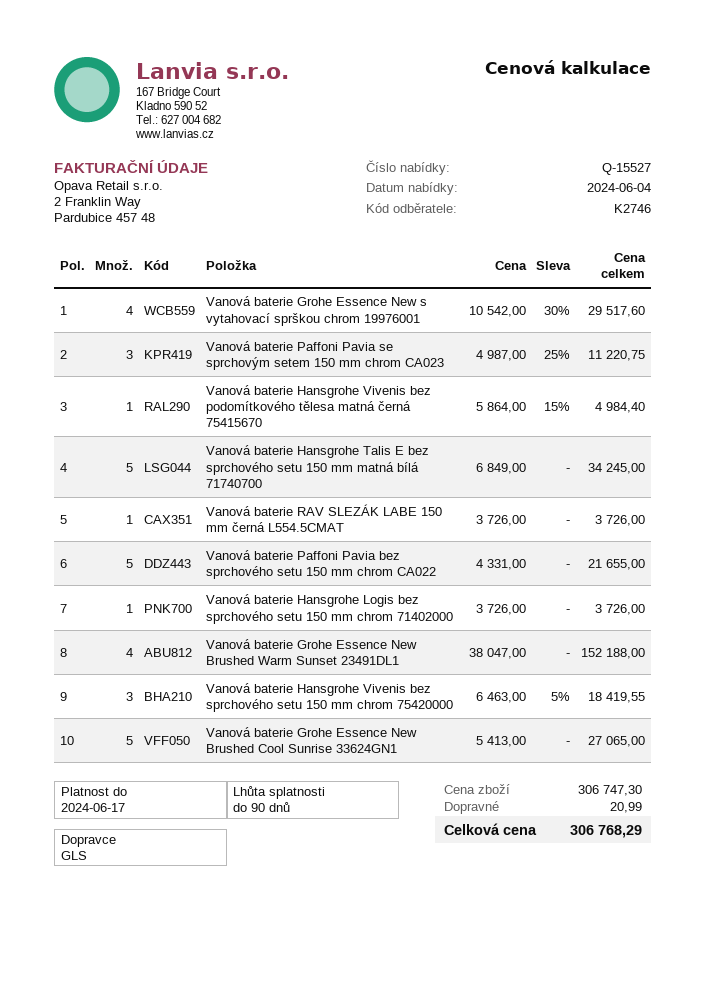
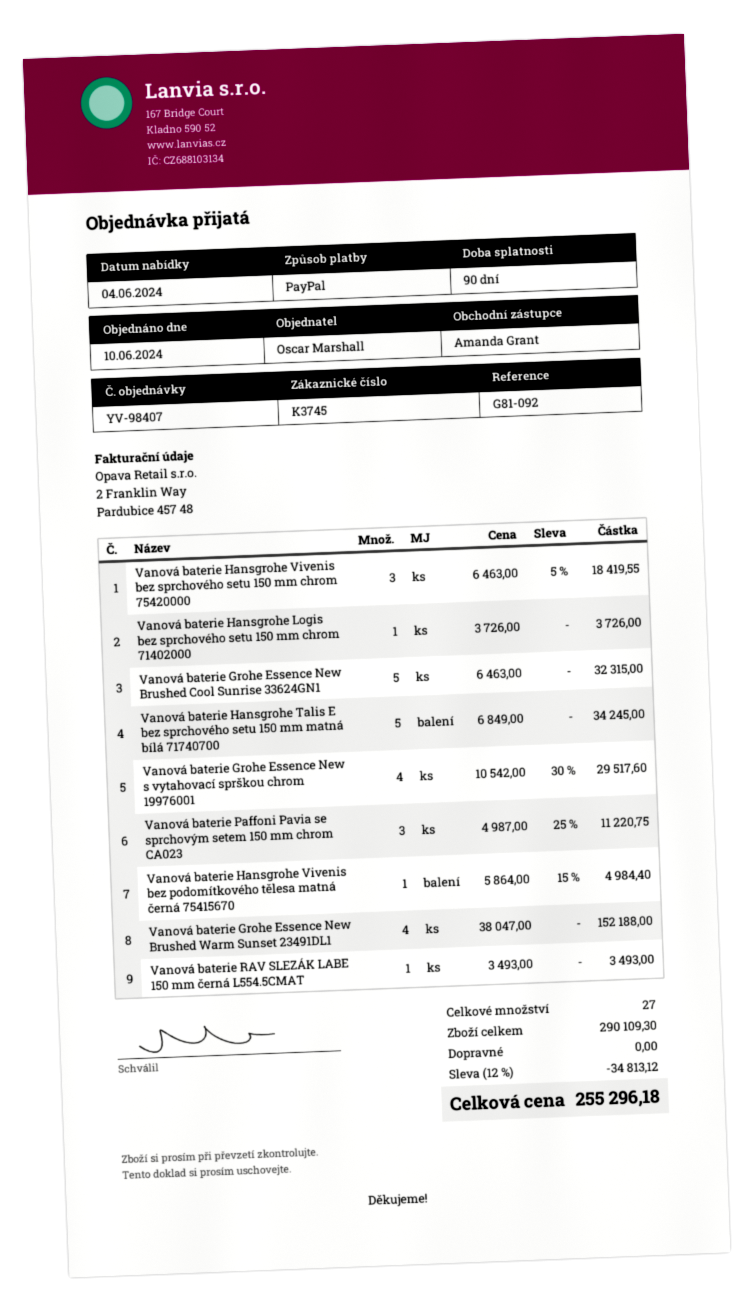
customer number: K2746 -> K3745
Vanová baterie RAV SLEZÁK LABE 150 mm černá L554.5CMAT: 1 x 3726.00 = 3726.00 -> 1 x 3493.00 = 3493.00
Vanová baterie Paffoni Pavia bez sprchového setu 150 mm chrom CA022: 5 x 4331.00 = 21655.00 -> none
Vanová baterie Grohe Essence New Brushed Cool Sunrise 33624GN1: 5 x 5413.00 = 27065.00 -> 5 x 6463.00 = 32315.00
subtotal: 306747.30 -> 290109.30
discount: none -> 12% = 34813.12
shipping: 20.99 -> 0.00
total: 306768.29 -> 255296.18

